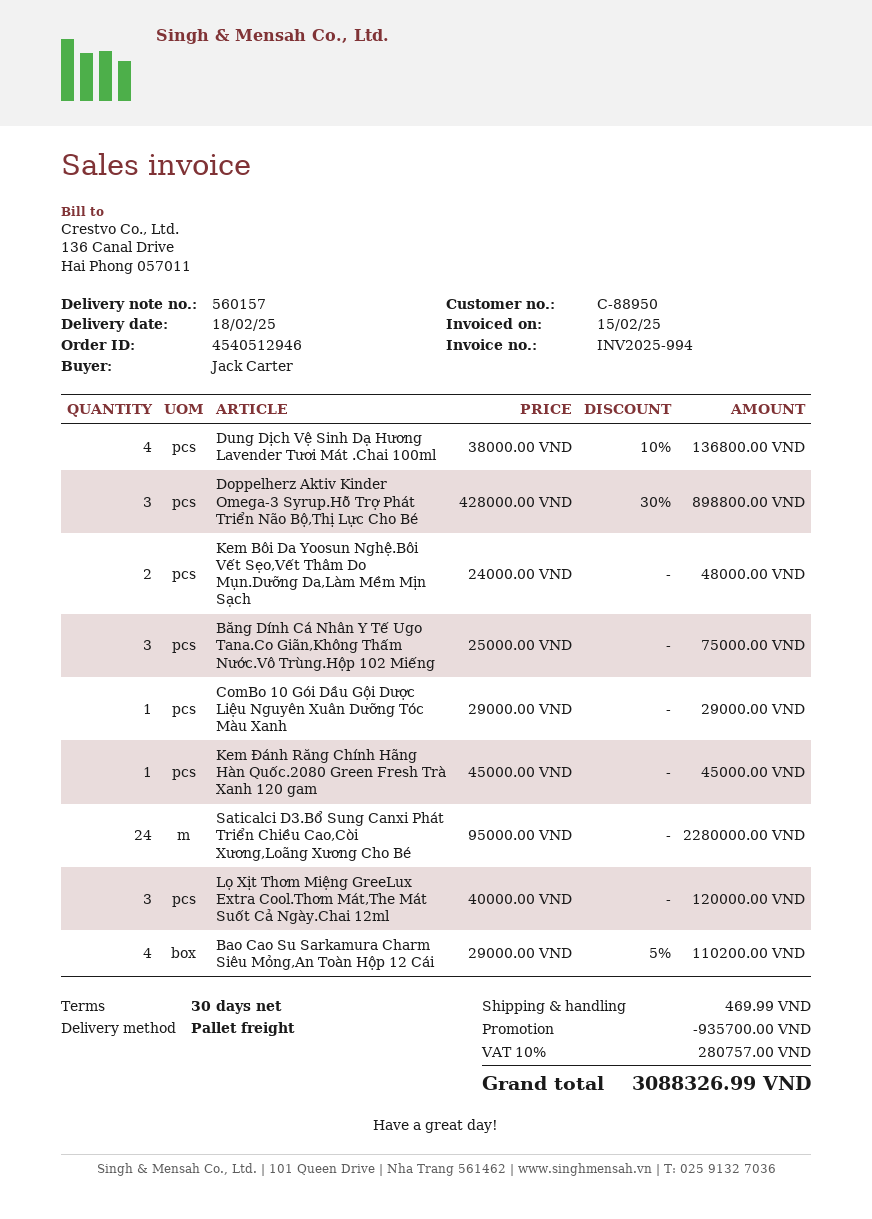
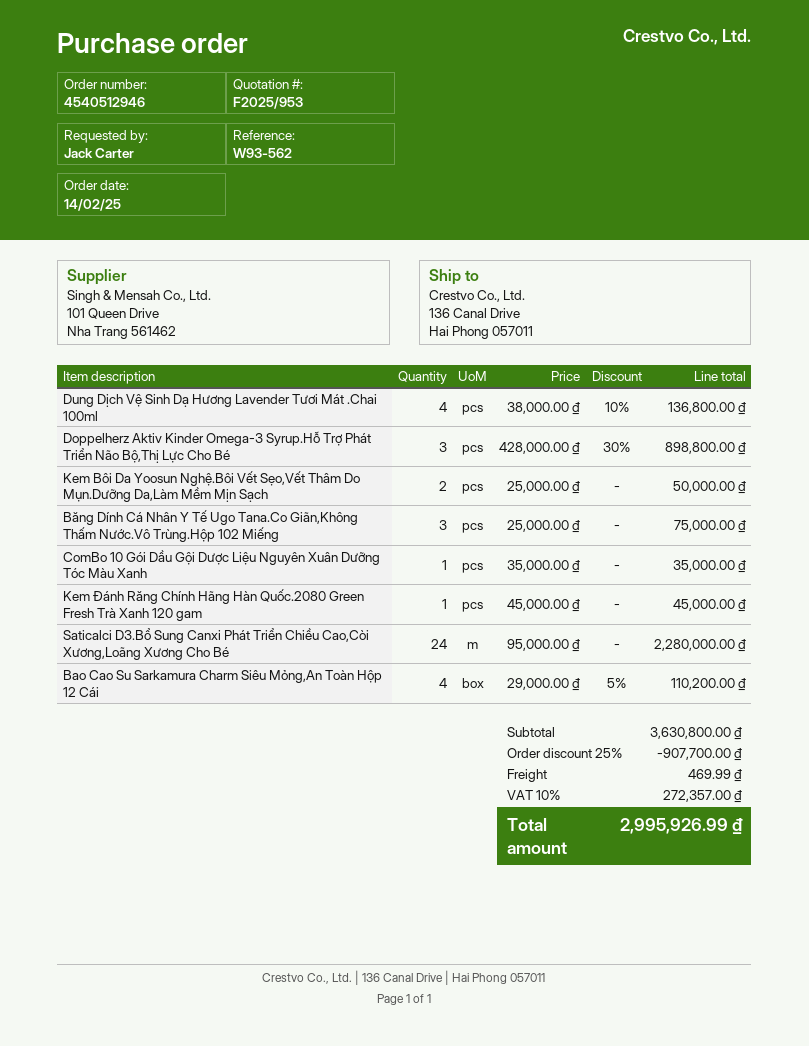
Kem Bôi Da Yoosun Nghệ.Bôi Vết Sẹo,Vết Thâm Do Mụn.Dưỡng Da,Làm Mềm Mịn Sạch: 2 x 24000.00 = 48000.00 -> 2 x 25000.00 = 50000.00
ComBo 10 Gói Dầu Gội Dược Liệu Nguyên Xuân Dưỡng Tóc Màu Xanh: 1 x 29000.00 = 29000.00 -> 1 x 35000.00 = 35000.00
Lọ Xịt Thơm Miệng GreeLux Extra Cool.Thơm Mát,The Mát Suốt Cả Ngày.Chai 12ml: 3 x 40000.00 = 120000.00 -> none
discount: 935700.00 -> 907700.00
tax: 10% = 280757.00 -> 10% = 272357.00
total: 3088326.99 -> 2995926.99

